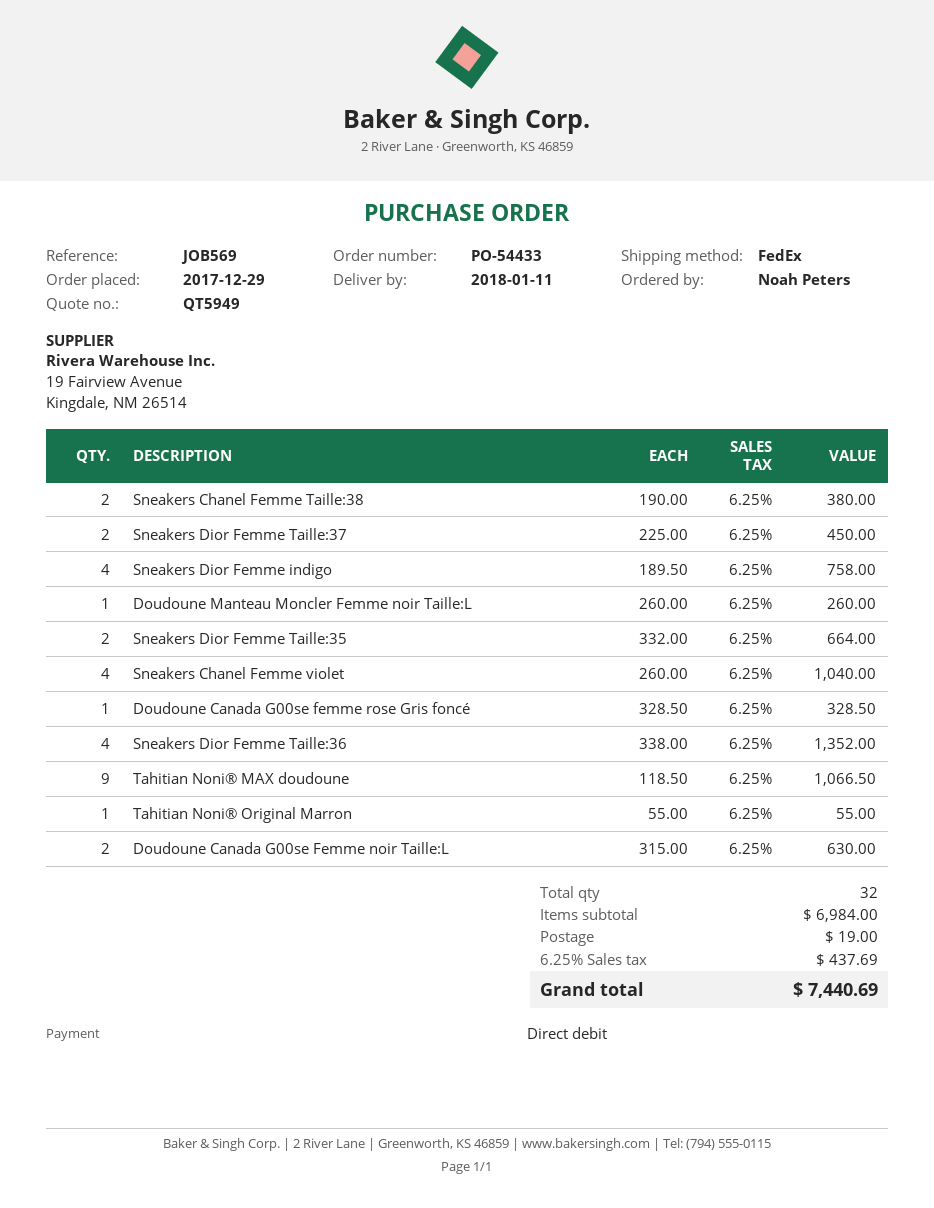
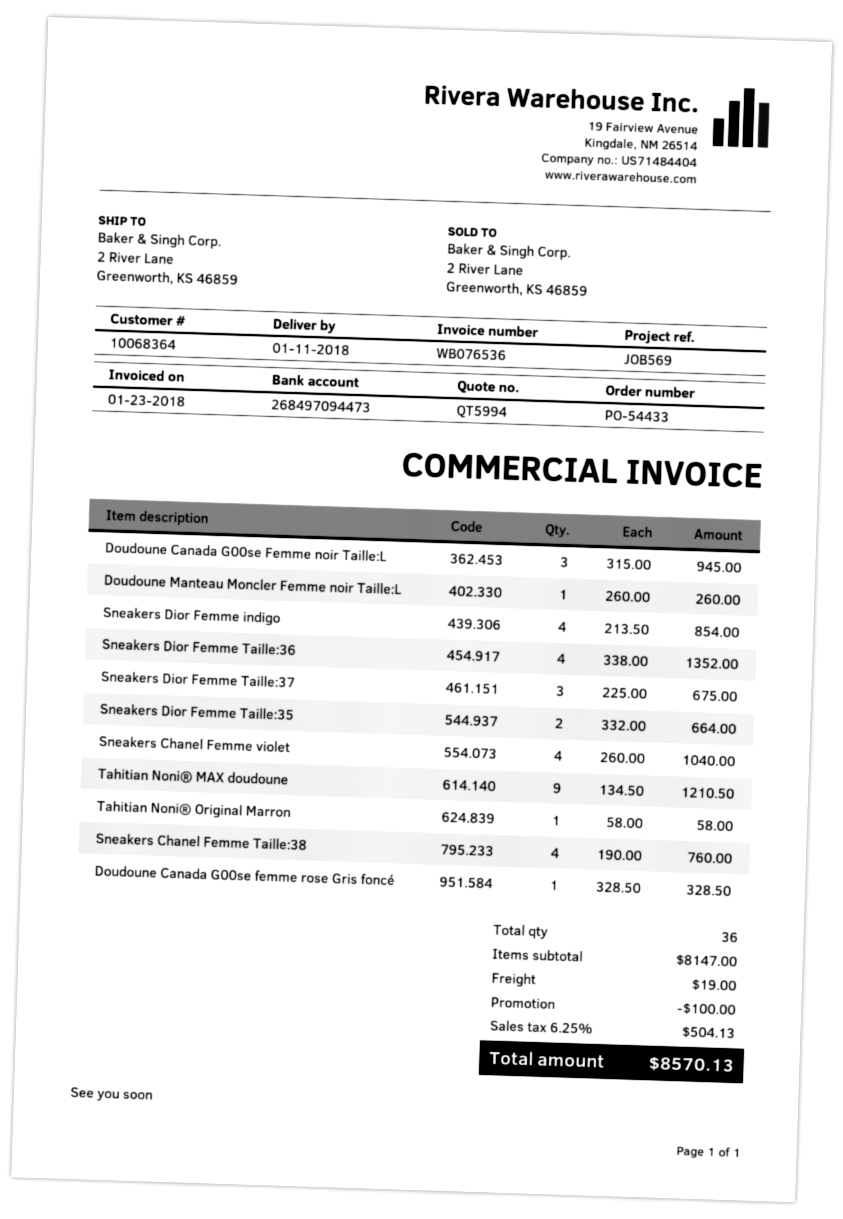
quote number: QT5949 -> QT5994
Sneakers Chanel Femme Taille:38: 2 x 190.00 = 380.00 -> 4 x 190.00 = 760.00
Sneakers Dior Femme Taille:37: 2 x 225.00 = 450.00 -> 3 x 225.00 = 675.00
Sneakers Dior Femme indigo: 4 x 189.50 = 758.00 -> 4 x 213.50 = 854.00
Tahitian Noni® MAX doudoune: 9 x 118.50 = 1066.50 -> 9 x 134.50 = 1210.50
Tahitian Noni® Original Marron: 1 x 55.00 = 55.00 -> 1 x 58.00 = 58.00
Doudoune Canada G00se Femme noir Taille:L: 2 x 315.00 = 630.00 -> 3 x 315.00 = 945.00
total quantity: 32 -> 36
subtotal: 6984.00 -> 8147.00
discount: none -> 100.00
tax: 6.25% = 437.69 -> 6.25% = 504.13
total: 7440.69 -> 8570.13

